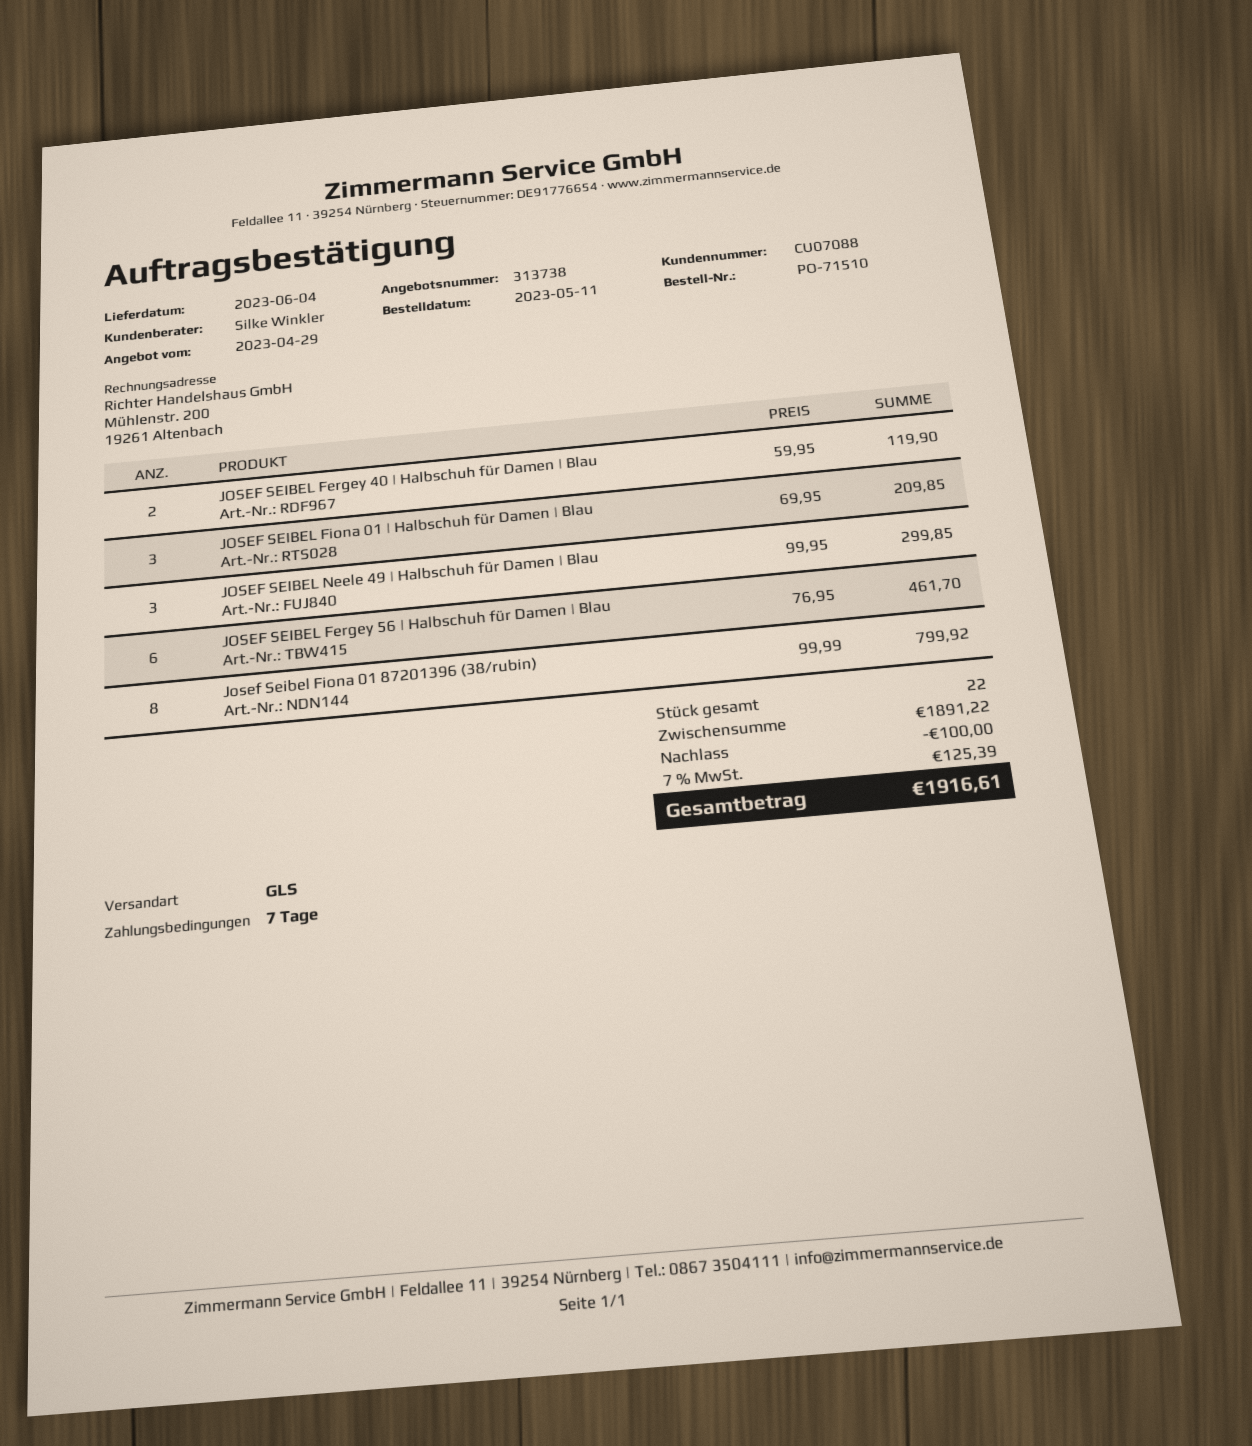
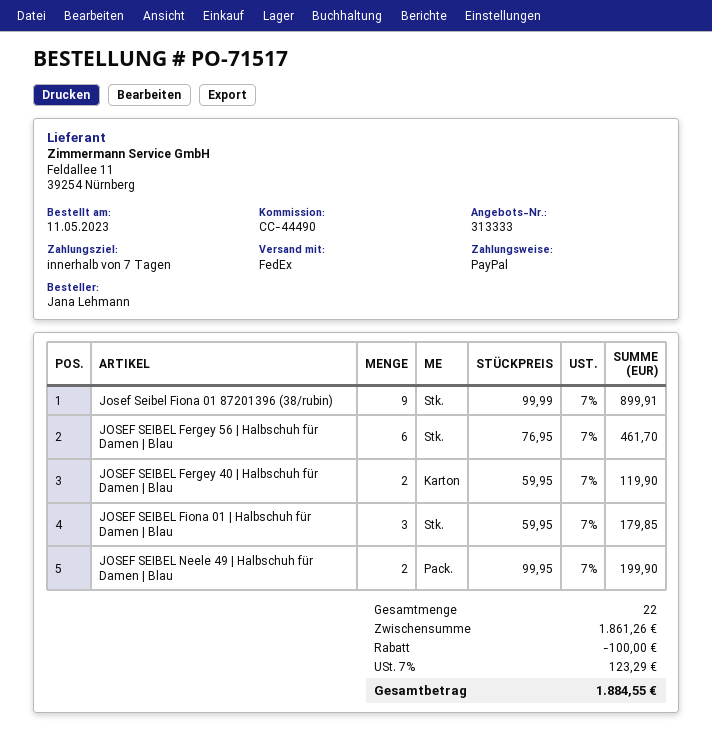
quote number: 313738 -> 313333
order number: PO-71510 -> PO-71517
shipping method: GLS -> FedEx
JOSEF SEIBEL Fiona 01 | Halbschuh für Damen | Blau: 3 x 69.95 = 209.85 -> 3 x 59.95 = 179.85
JOSEF SEIBEL Neele 49 | Halbschuh für Damen | Blau: 3 x 99.95 = 299.85 -> 2 x 99.95 = 199.90
Josef Seibel Fiona 01 87201396 (38/rubin): 8 x 99.99 = 799.92 -> 9 x 99.99 = 899.91
subtotal: 1891.22 -> 1861.26
tax: 7% = 125.39 -> 7% = 123.29
total: 1916.61 -> 1884.55

